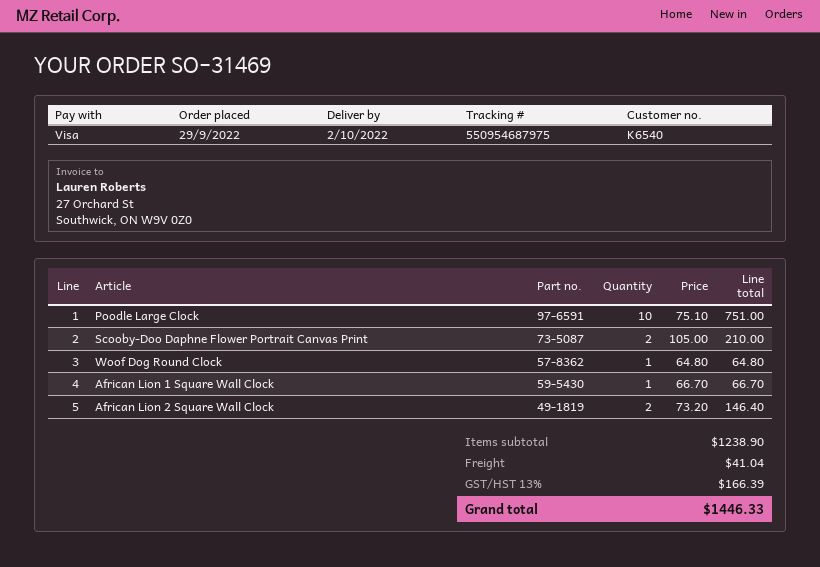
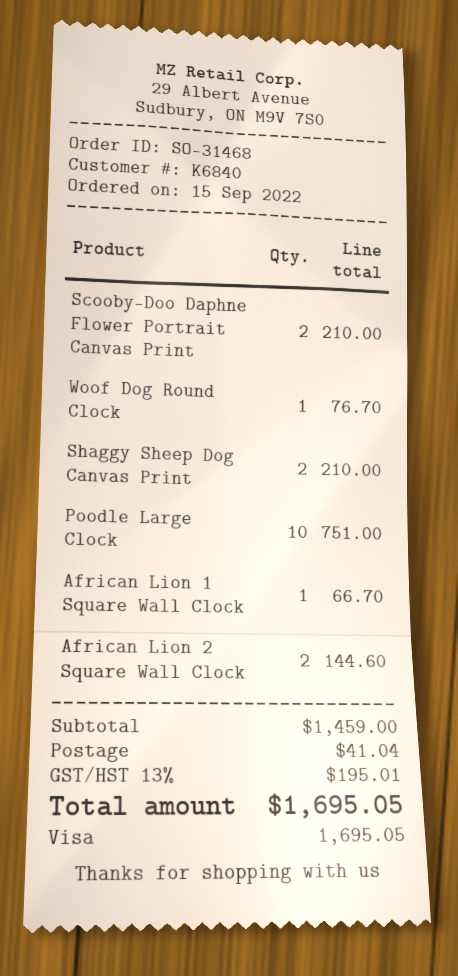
order number: SO-31469 -> SO-31468
order date: 2022-09-29 -> 2022-09-15
customer number: K6540 -> K6840
Woof Dog Round Clock: 1 for 64.80 -> 1 for 76.70
African Lion 2 Square Wall Clock: 2 for 146.40 -> 2 for 144.60
Shaggy Sheep Dog Canvas Print: none -> 2 for 210.00
subtotal: 1238.90 -> 1459.00
tax: 13% = 166.39 -> 13% = 195.01
total: 1446.33 -> 1695.05

